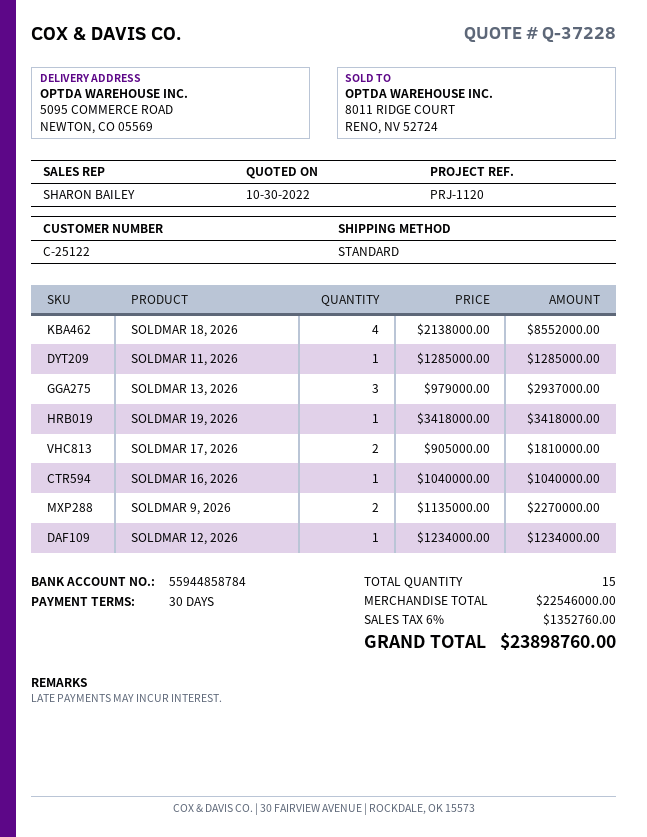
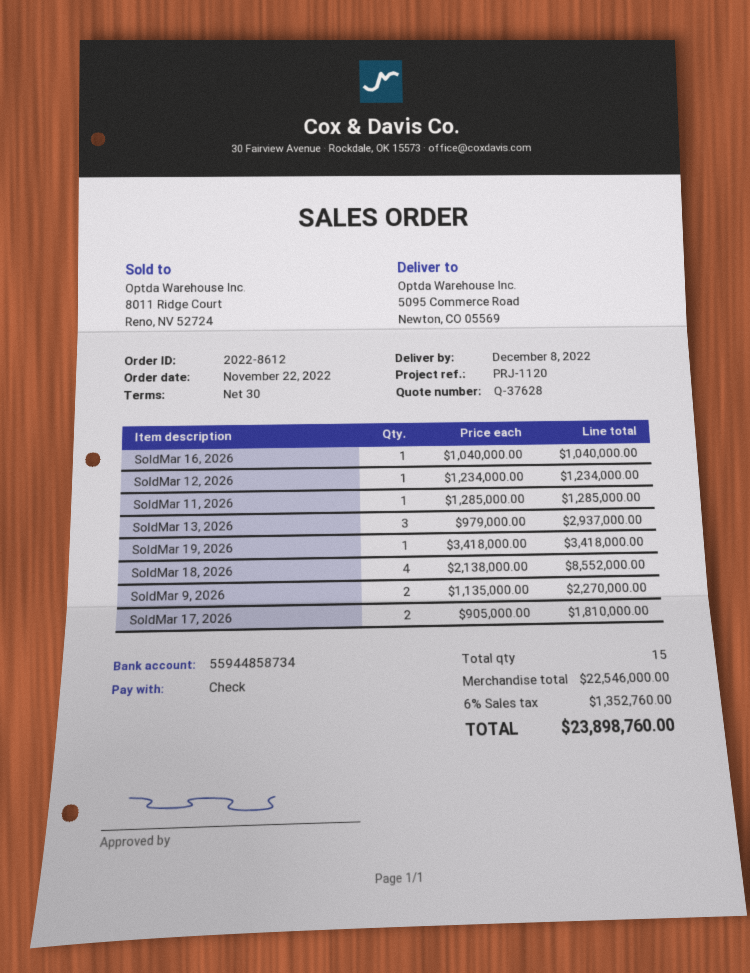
quote number: Q-37228 -> Q-37628
bank account: 55944858784 -> 55944858734

